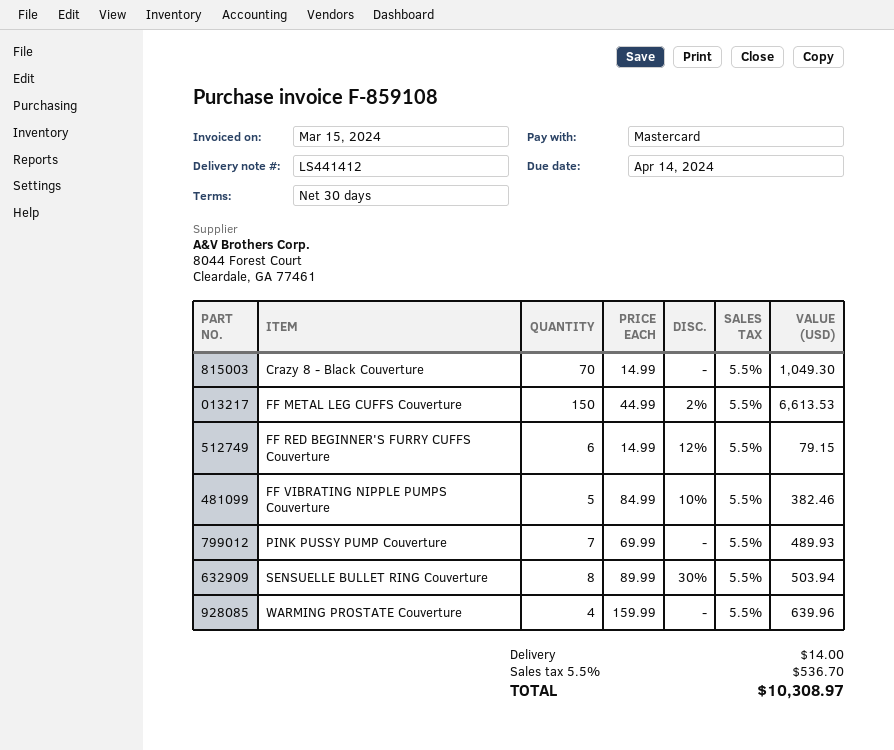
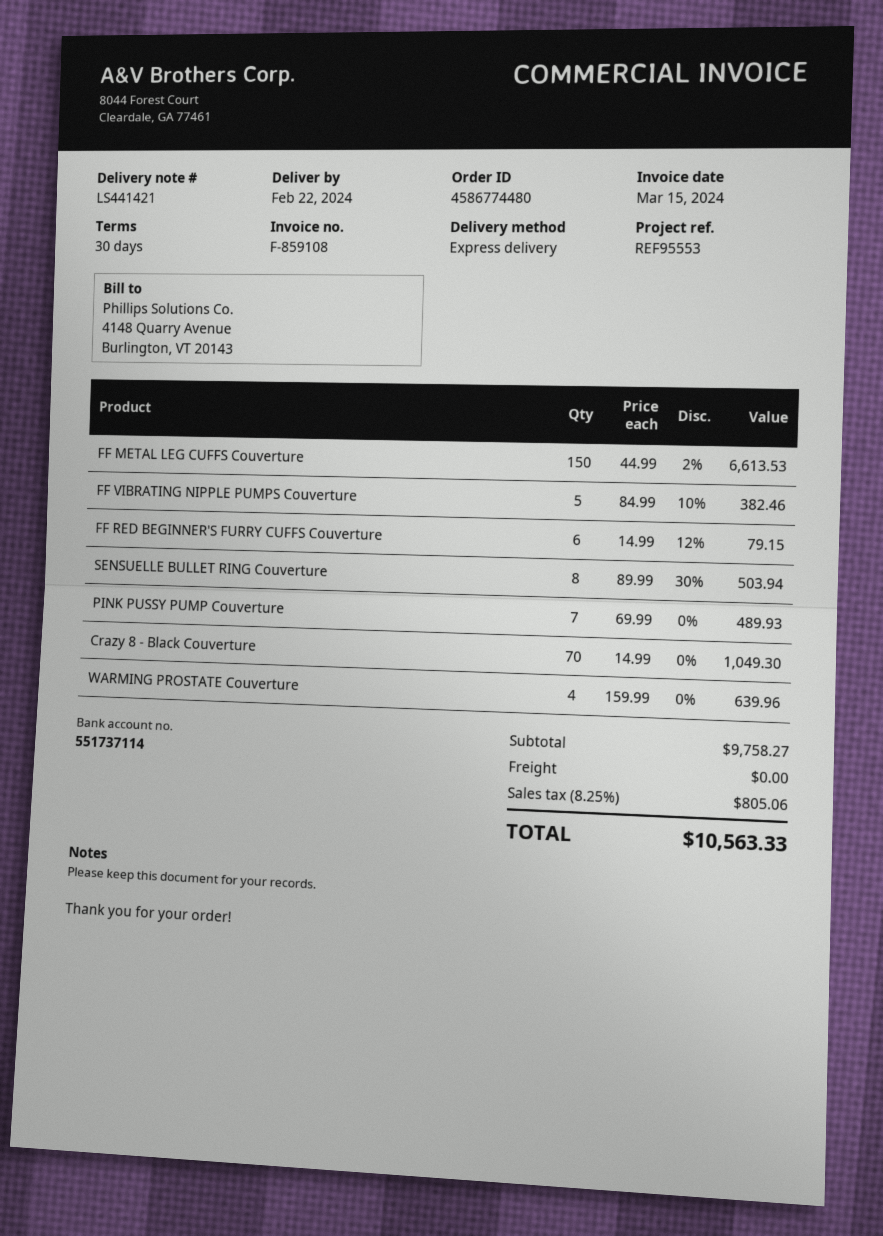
delivery note number: LS441412 -> LS441421
shipping: 14.00 -> 0.00
tax: 5.5% = 536.70 -> 8.25% = 805.06
total: 10308.97 -> 10563.33

